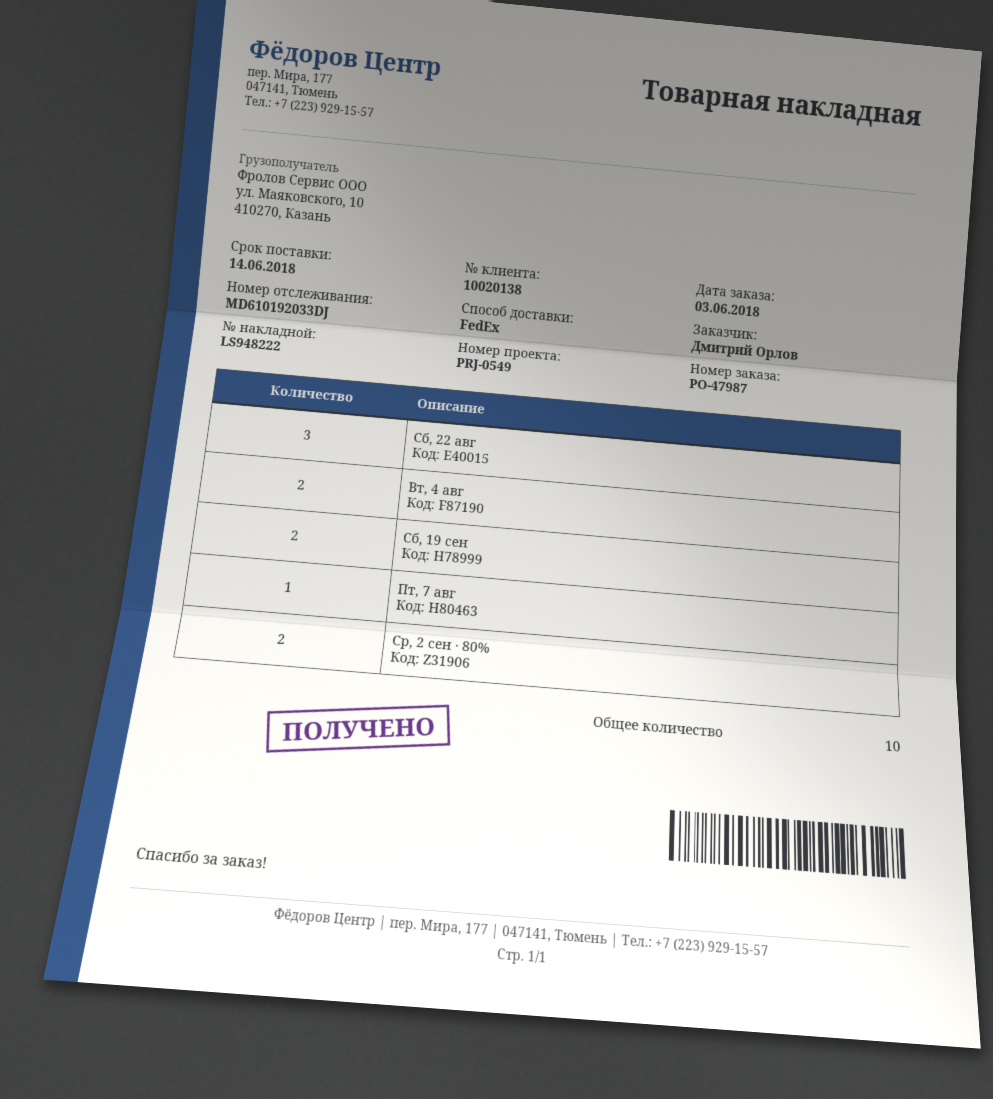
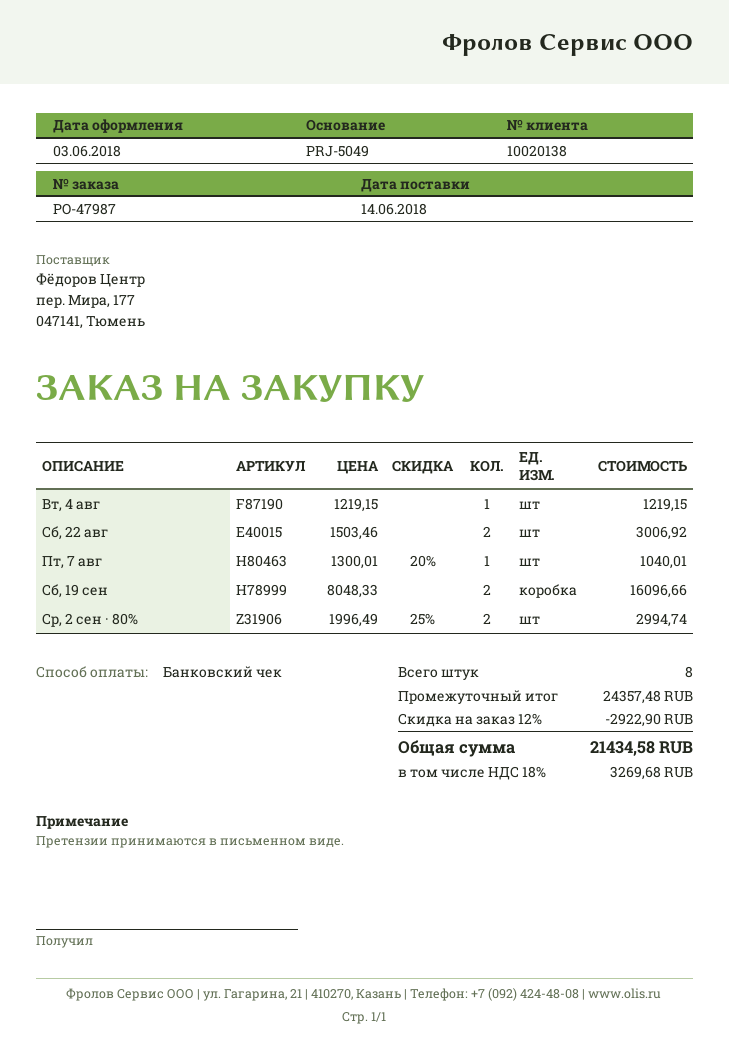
reference: PRJ-0549 -> PRJ-5049
Сб, 22 авг: 3 -> 2
Вт, 4 авг: 2 -> 1
total quantity: 10 -> 8

